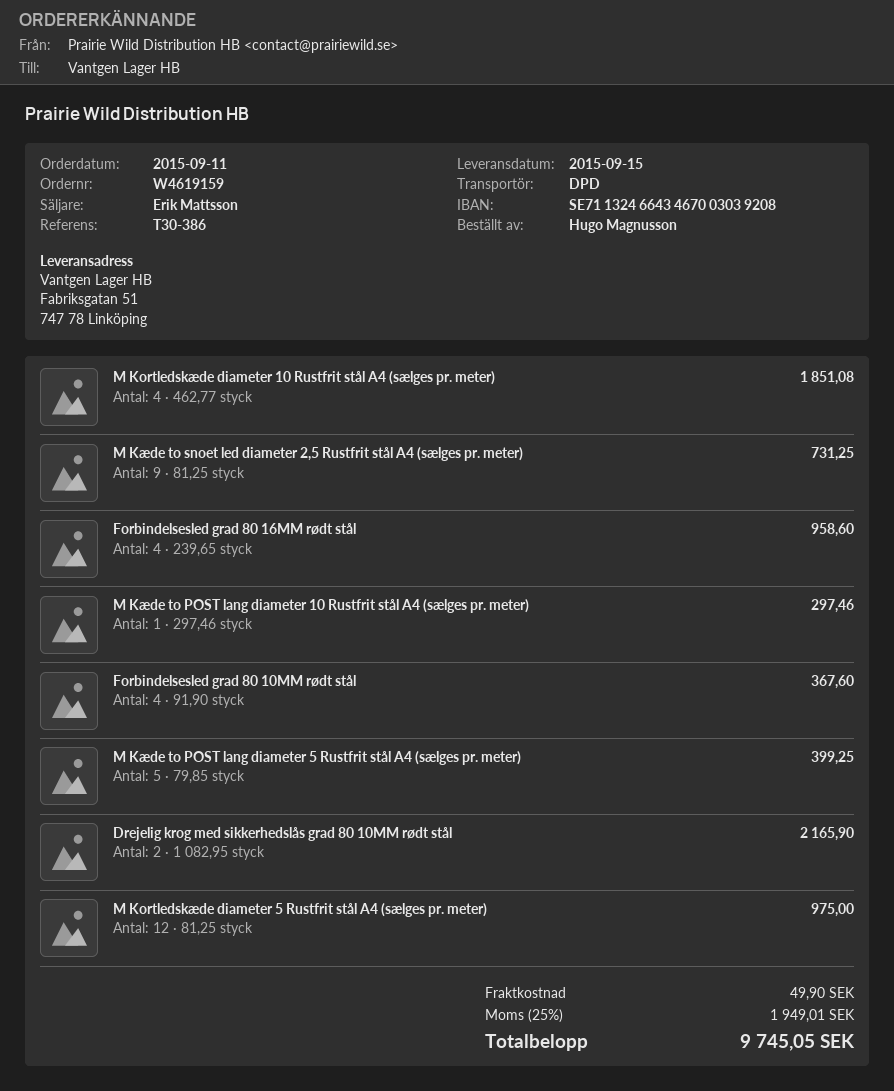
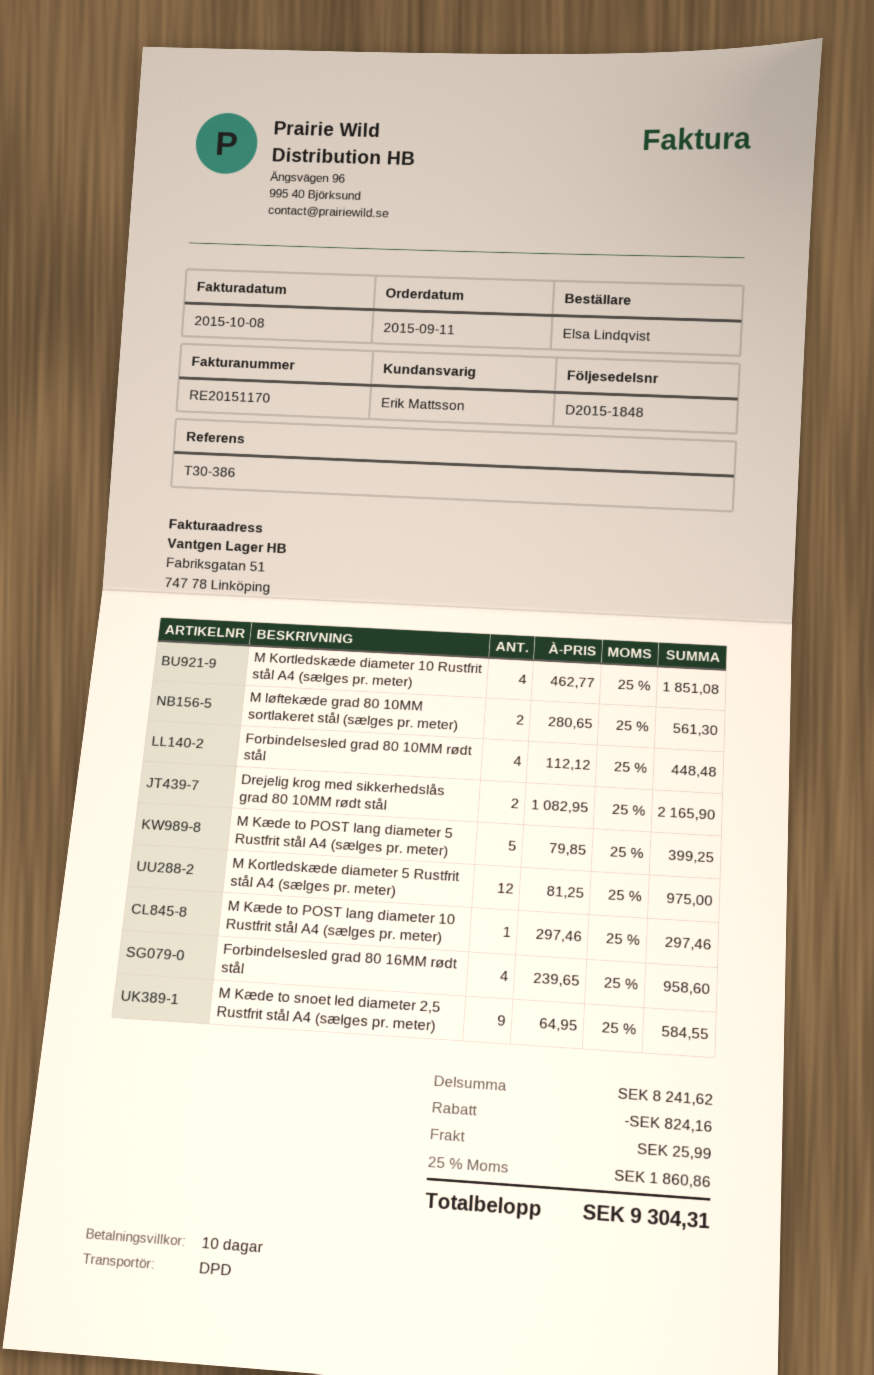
ordered by: Hugo Magnusson -> Elsa Lindqvist
M Kæde to snoet led diameter 2,5 Rustfrit stål A4 (sælges pr. meter): 9 x 81.25 = 731.25 -> 9 x 64.95 = 584.55
Forbindelsesled grad 80 10MM rødt stål: 4 x 91.90 = 367.60 -> 4 x 112.12 = 448.48
M løftekæde grad 80 10MM sortlakeret stål (sælges pr. meter): none -> 2 x 280.65 = 561.30
discount: none -> 824.16
shipping: 49.90 -> 25.99
tax: 25% = 1949.01 -> 25% = 1860.86
total: 9745.05 -> 9304.31

